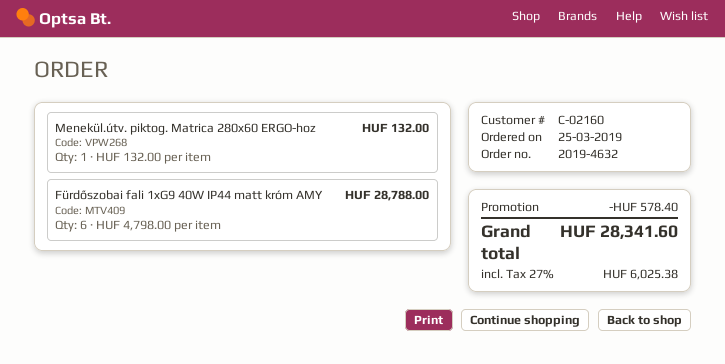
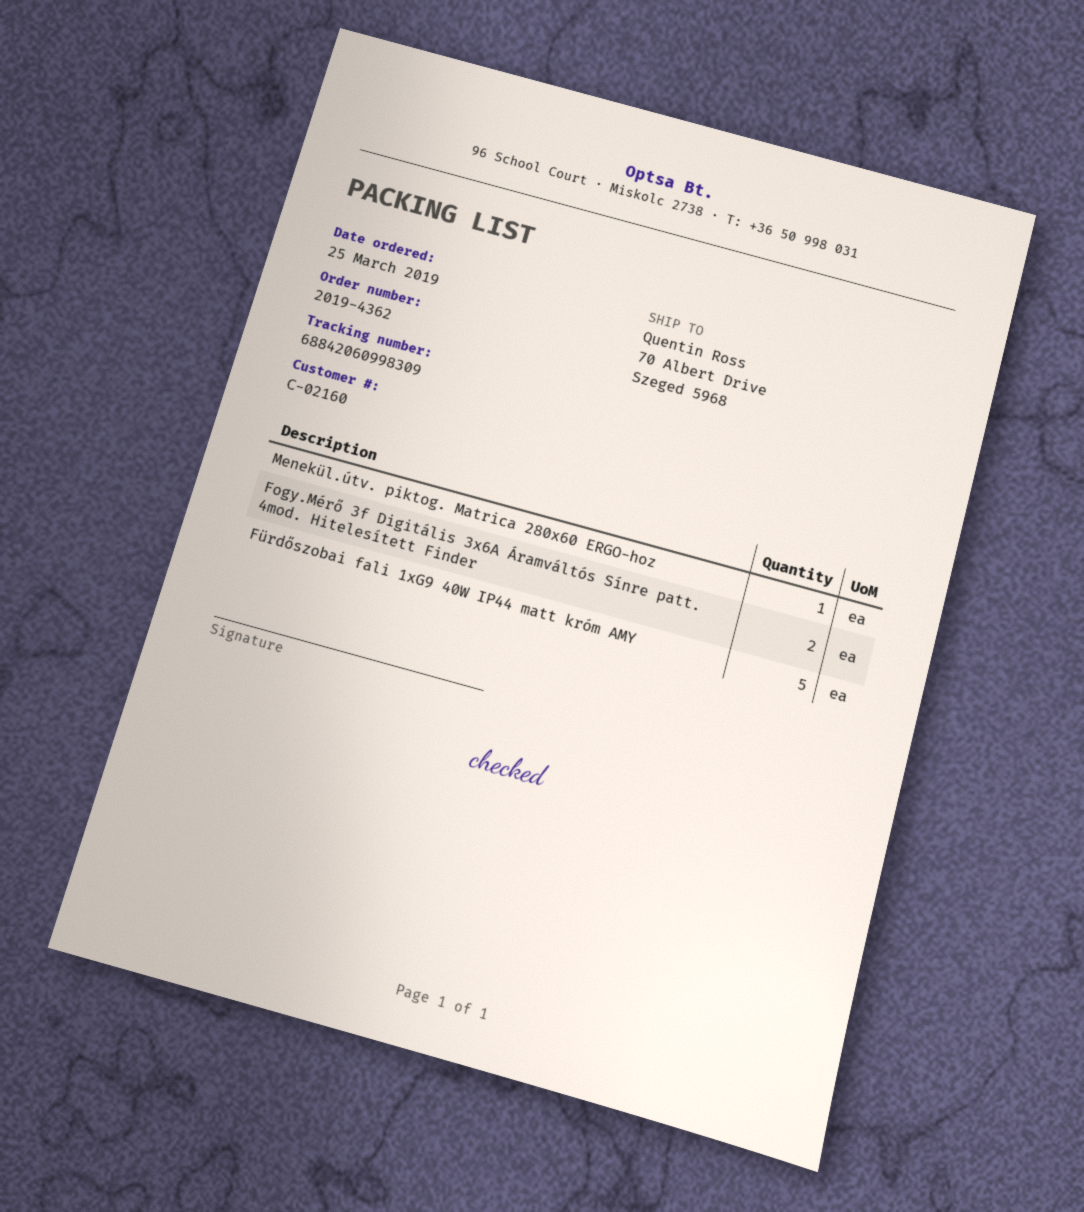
order number: 2019-4632 -> 2019-4362
Fürdőszobai fali 1xG9 40W IP44 matt króm AMY: 6 -> 5
Fogy.Mérő 3f Digitális 3x6A Áramváltós Sínre patt. 4mod. Hitelesített Finder: none -> 2

